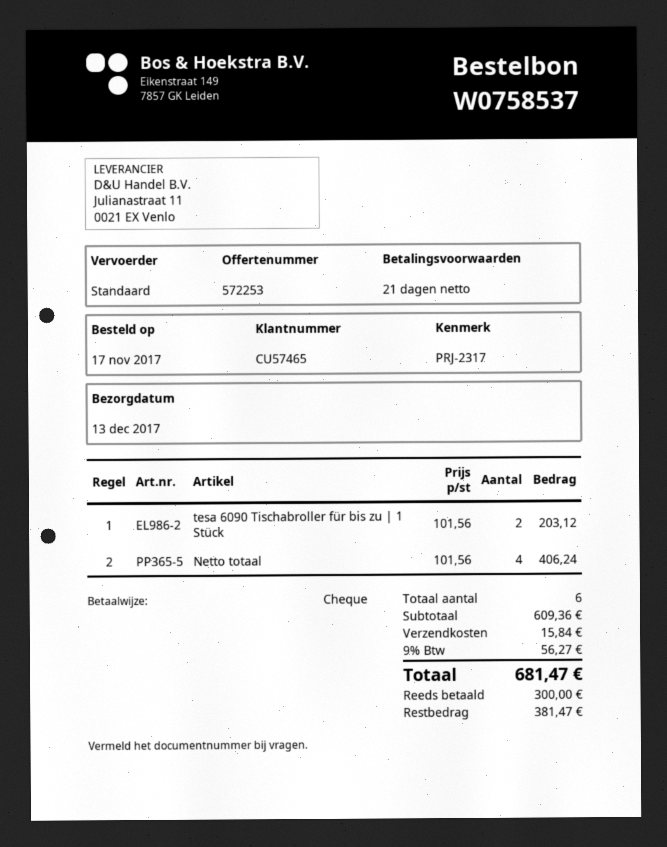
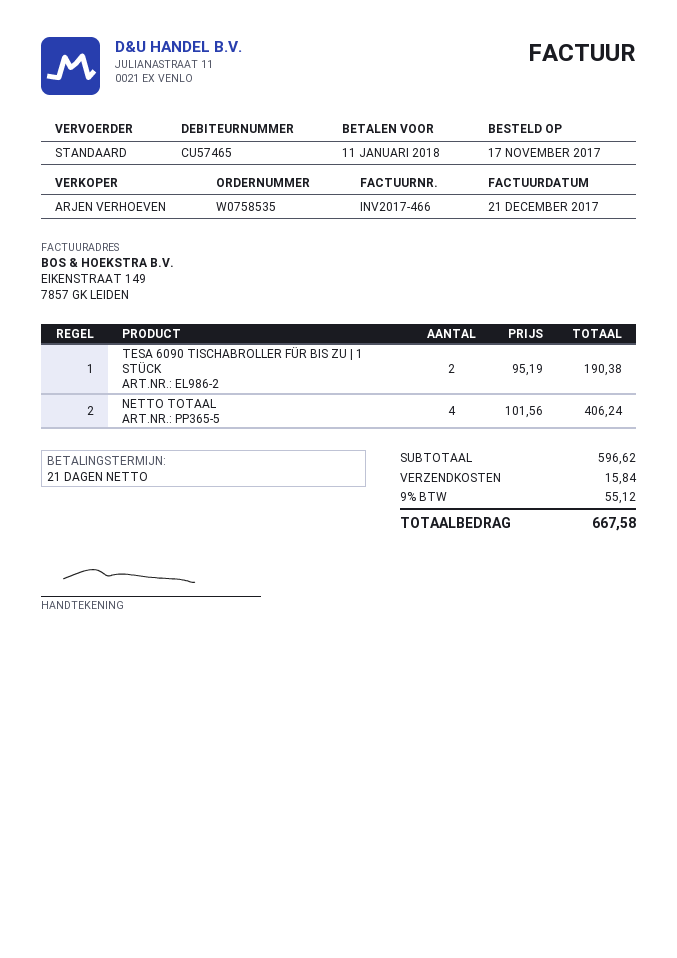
order number: W0758537 -> W0758535
tesa 6090 Tischabroller für bis zu | 1 Stück: 2 x 101.56 = 203.12 -> 2 x 95.19 = 190.38
subtotal: 609.36 -> 596.62
tax: 9% = 56.27 -> 9% = 55.12
total: 681.47 -> 667.58

